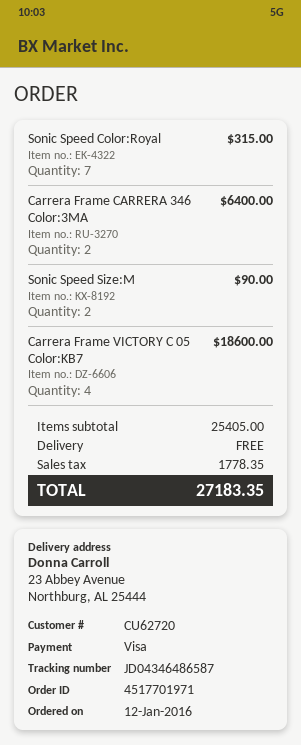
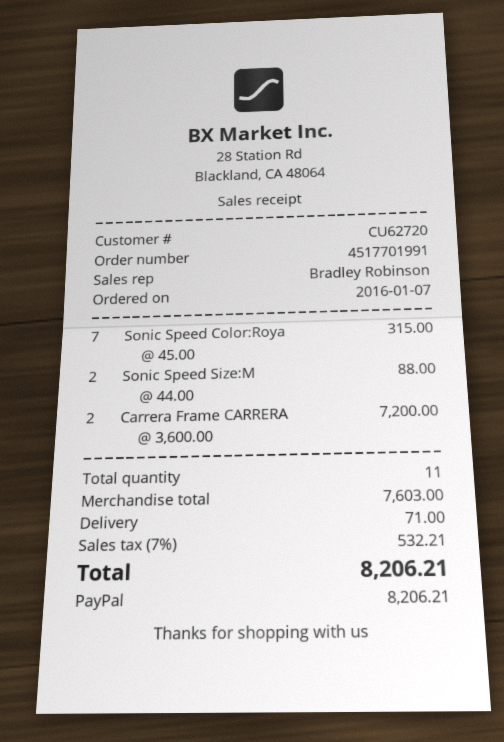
order number: 4517701971 -> 4517701991
order date: 2016-01-12 -> 2016-01-07
payment method: Visa -> PayPal
Carrera Frame CARRERA 346 Color:3MA: 2 for 6400.00 -> 2 for 7200.00
Sonic Speed Size:M: 2 for 90.00 -> 2 for 88.00
Carrera Frame VICTORY C 05 Color:KB7: 4 for 18600.00 -> none
subtotal: 25405.00 -> 7603.00
shipping: 0.00 -> 71.00
tax: 1778.35 -> 532.21
total: 27183.35 -> 8206.21

